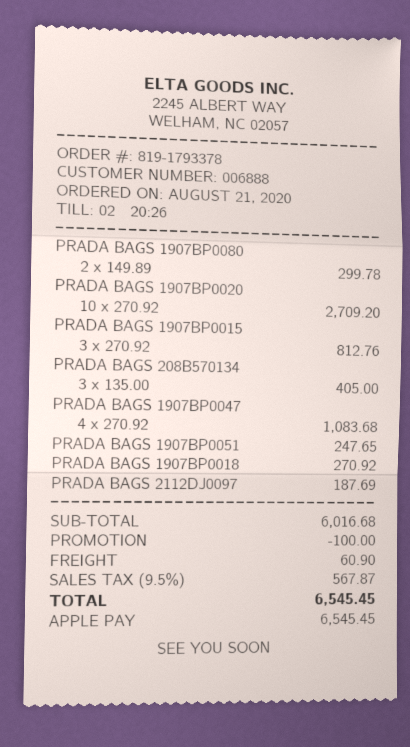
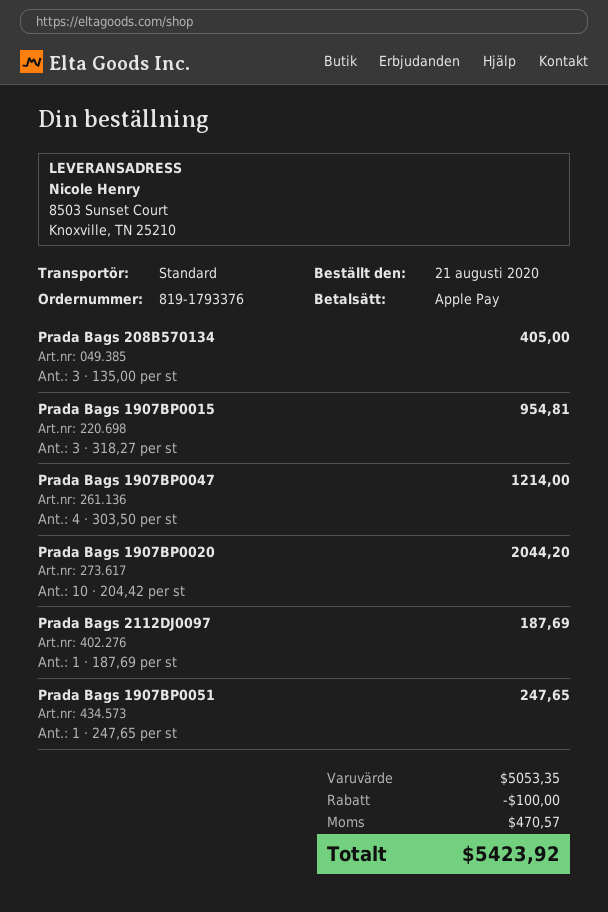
order number: 819-1793378 -> 819-1793376
PRADA BAGS 1907BP0080: 2 x 149.89 = 299.78 -> none
PRADA BAGS 1907BP0020: 10 x 270.92 = 2709.20 -> 10 x 204.42 = 2044.20
PRADA BAGS 1907BP0015: 3 x 270.92 = 812.76 -> 3 x 318.27 = 954.81
PRADA BAGS 1907BP0047: 4 x 270.92 = 1083.68 -> 4 x 303.50 = 1214.00
PRADA BAGS 1907BP0018: 1 x 270.92 = 270.92 -> none
subtotal: 6016.68 -> 5053.35
shipping: 60.90 -> none
tax: 567.87 -> 470.57
total: 6545.45 -> 5423.92

